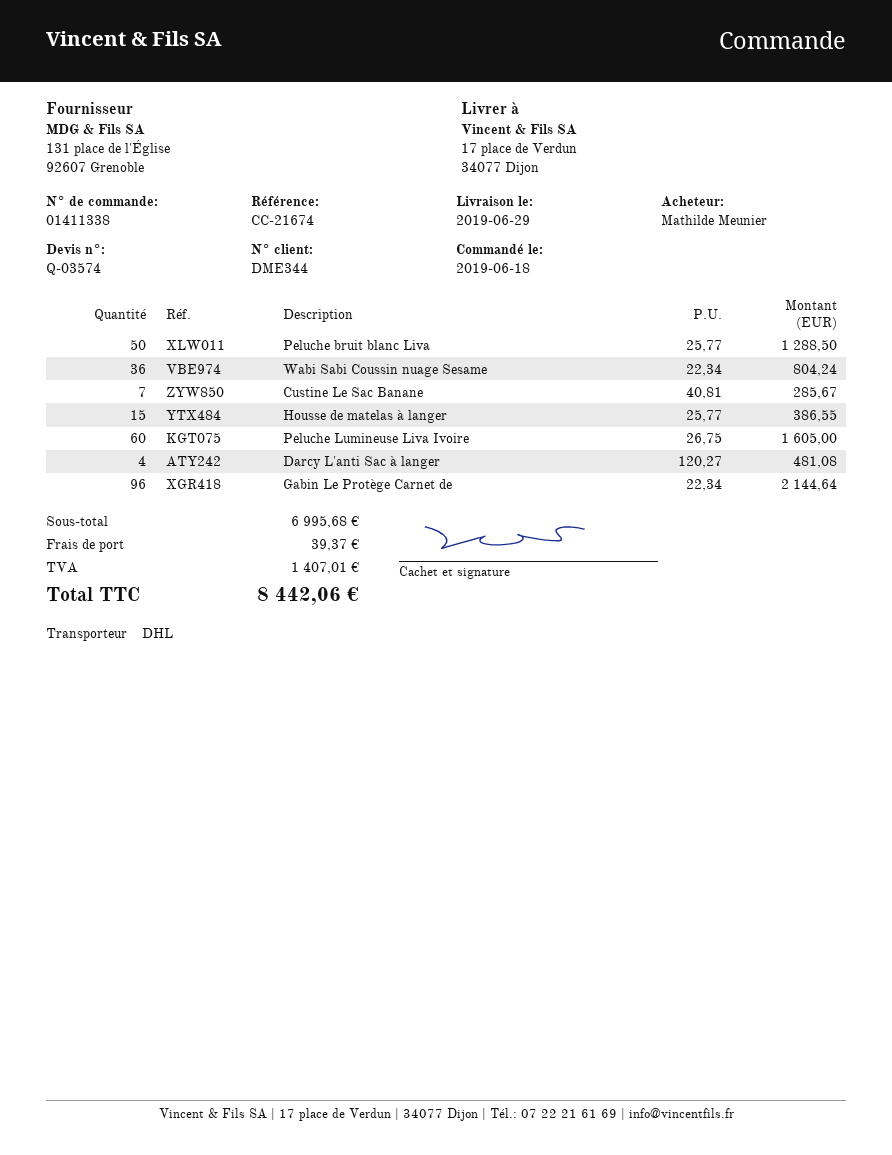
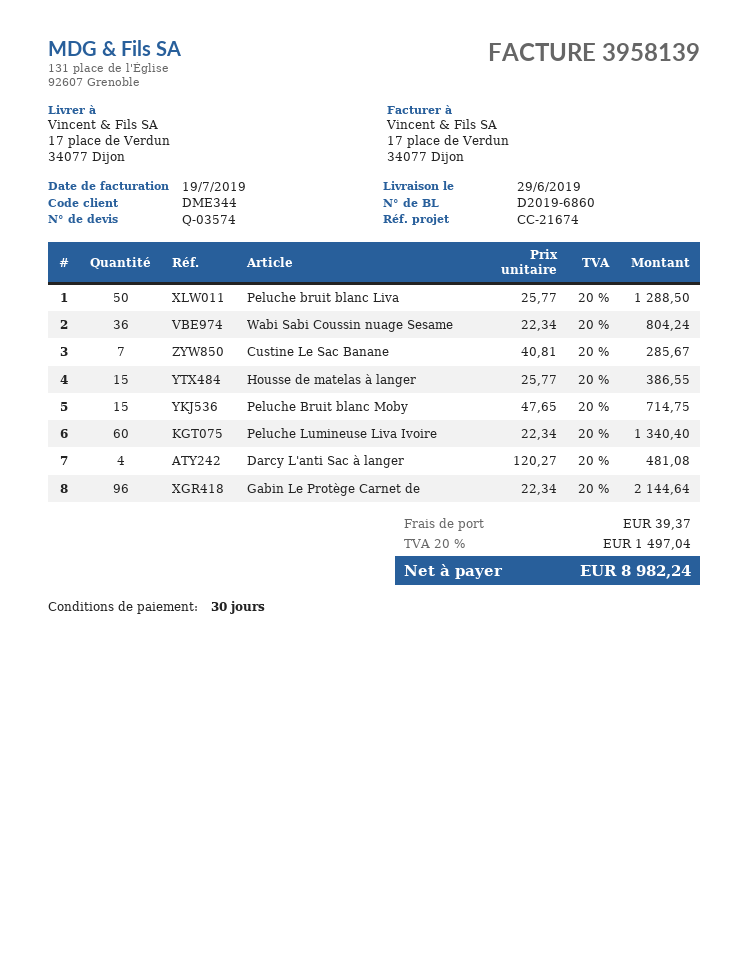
Peluche Lumineuse Liva Ivoire: 60 x 26.75 = 1605.00 -> 60 x 22.34 = 1340.40
Peluche Bruit blanc Moby: none -> 15 x 47.65 = 714.75
tax: 1407.01 -> 1497.04
total: 8442.06 -> 8982.24

